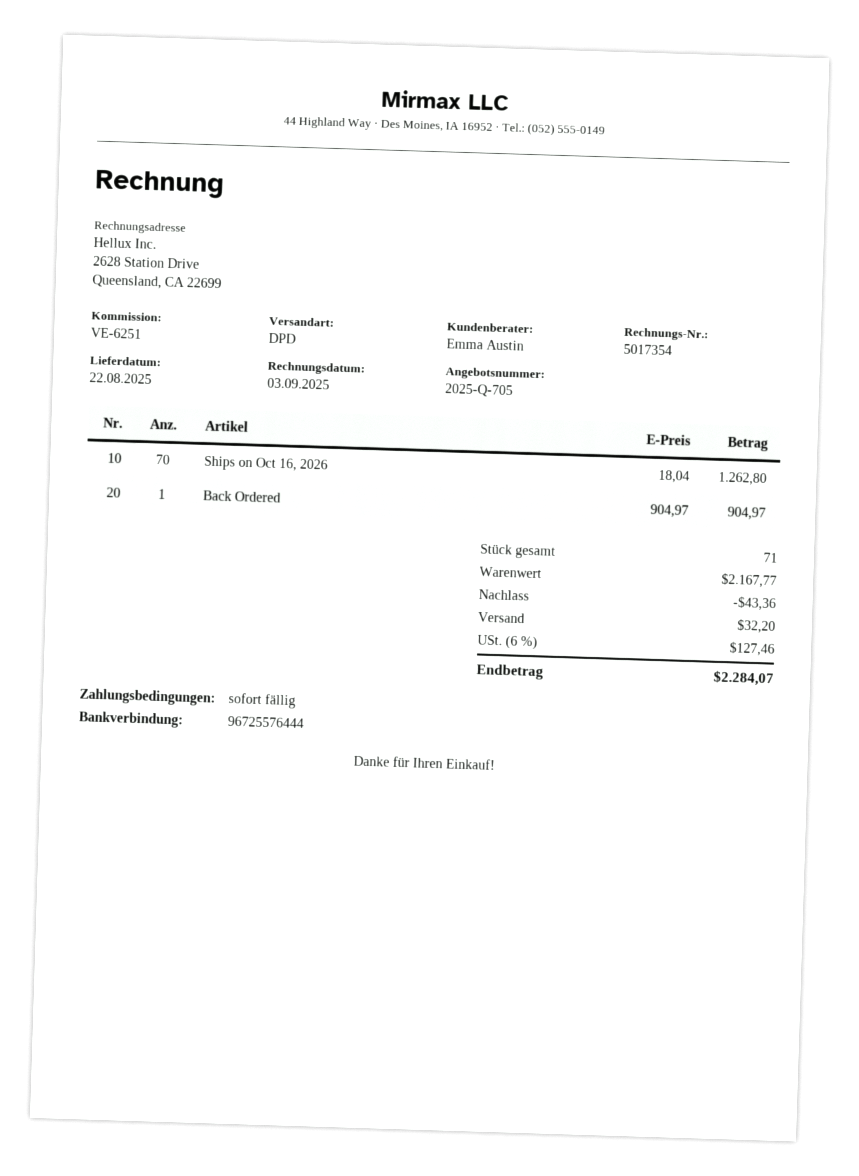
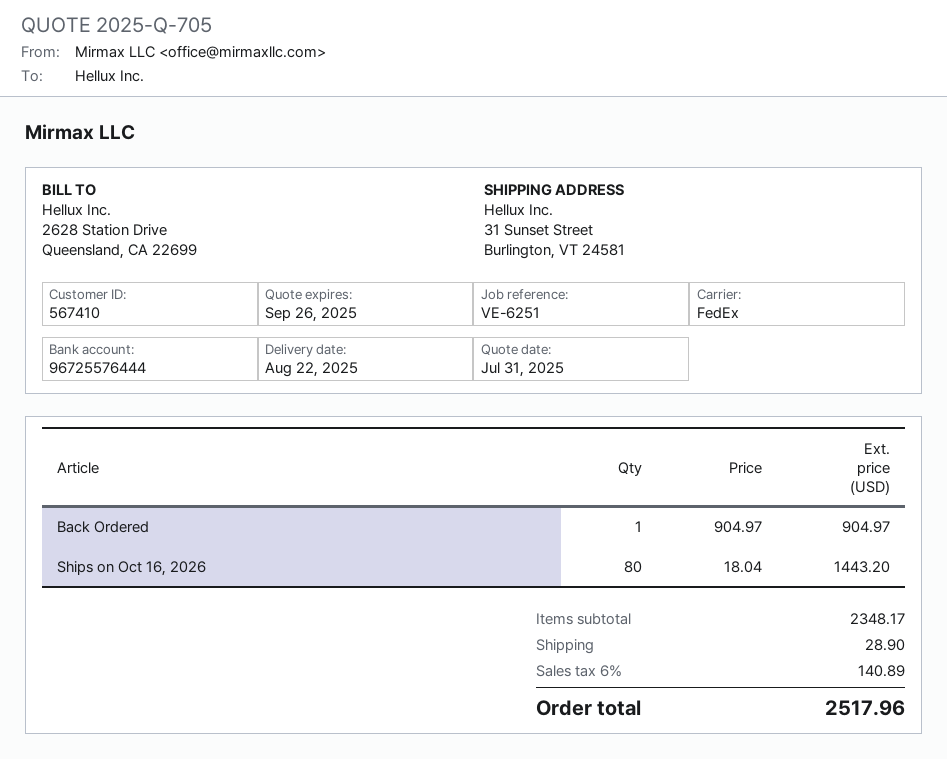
shipping method: DPD -> FedEx
Ships on Oct 16, 2026: 70 x 18.04 = 1262.80 -> 80 x 18.04 = 1443.20
subtotal: 2167.77 -> 2348.17
discount: 43.36 -> none
shipping: 32.20 -> 28.90
tax: 6% = 127.46 -> 6% = 140.89
total: 2284.07 -> 2517.96

